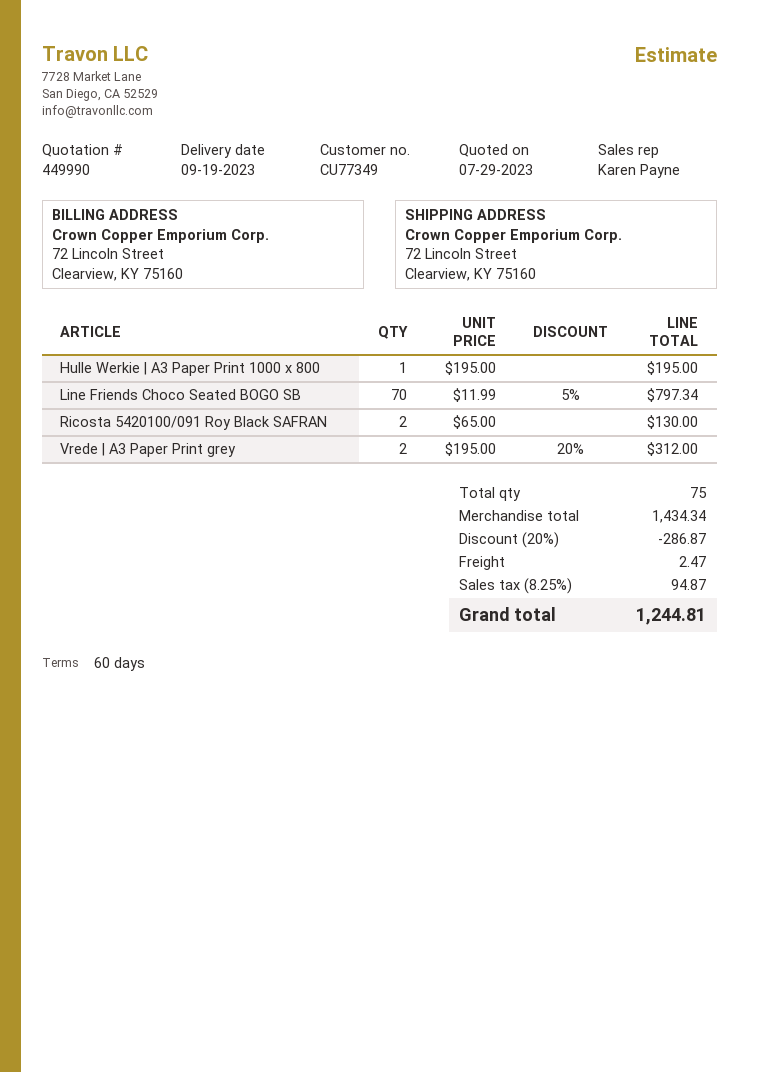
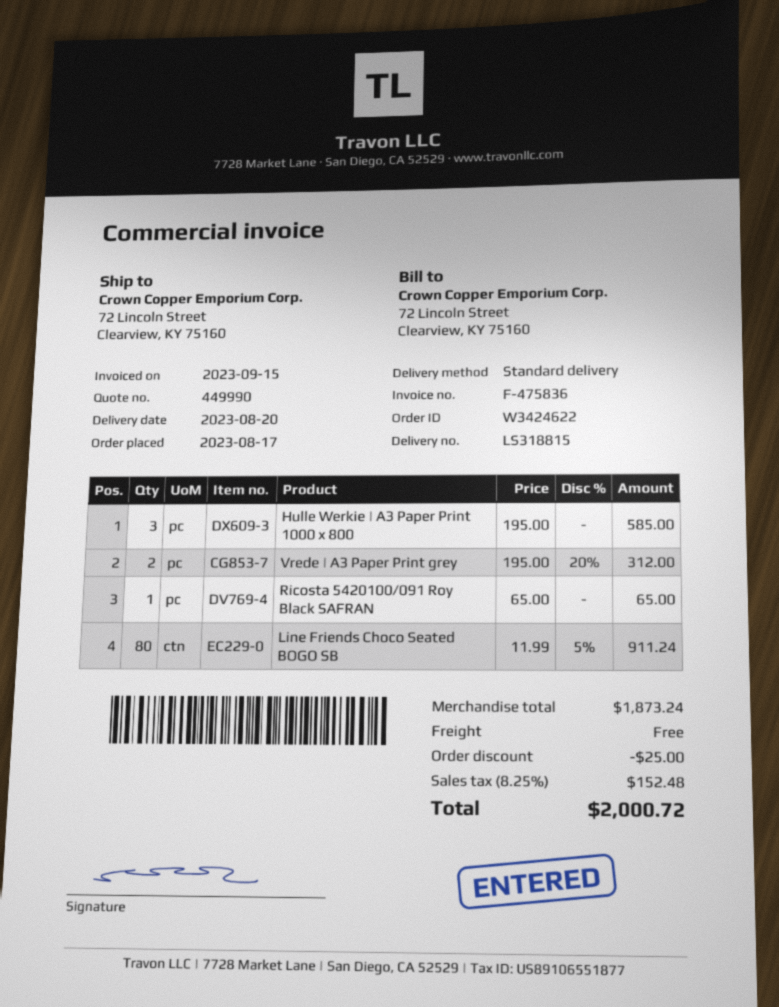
delivery date: 2023-09-19 -> 2023-08-20
Hulle Werkie | A3 Paper Print 1000 x 800: 1 x 195.00 = 195.00 -> 3 x 195.00 = 585.00
Line Friends Choco Seated BOGO SB: 70 x 11.99 - 5% = 797.34 -> 80 x 11.99 - 5% = 911.24
Ricosta 5420100/091 Roy Black SAFRAN: 2 x 65.00 = 130.00 -> 1 x 65.00 = 65.00
subtotal: 1434.34 -> 1873.24
discount: 286.87 -> 25.00
shipping: 2.47 -> 0.00
tax: 8.25% = 94.87 -> 8.25% = 152.48
total: 1244.81 -> 2000.72

